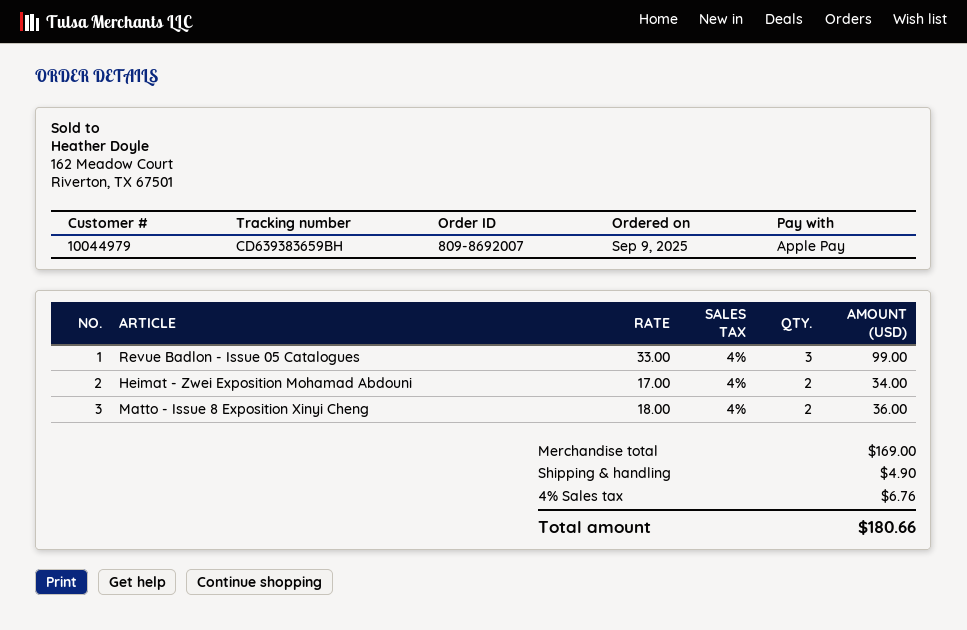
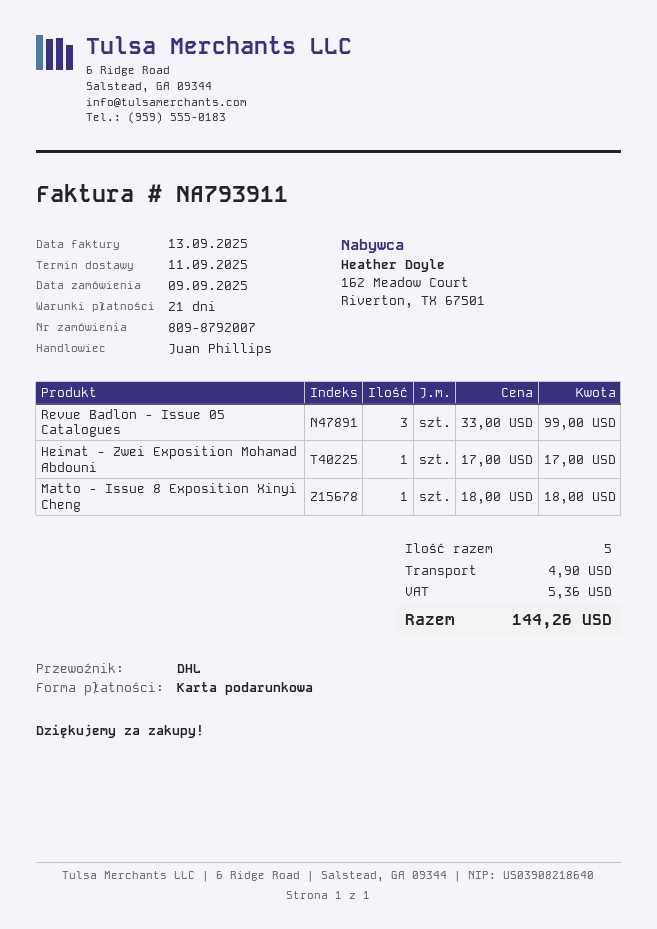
order number: 809-8692007 -> 809-8792007
payment method: Apple Pay -> gift card
Heimat - Zwei Exposition Mohamad Abdouni: 2 x 17.00 = 34.00 -> 1 x 17.00 = 17.00
Matto - Issue 8 Exposition Xinyi Cheng: 2 x 18.00 = 36.00 -> 1 x 18.00 = 18.00
tax: 6.76 -> 5.36
total: 180.66 -> 144.26

